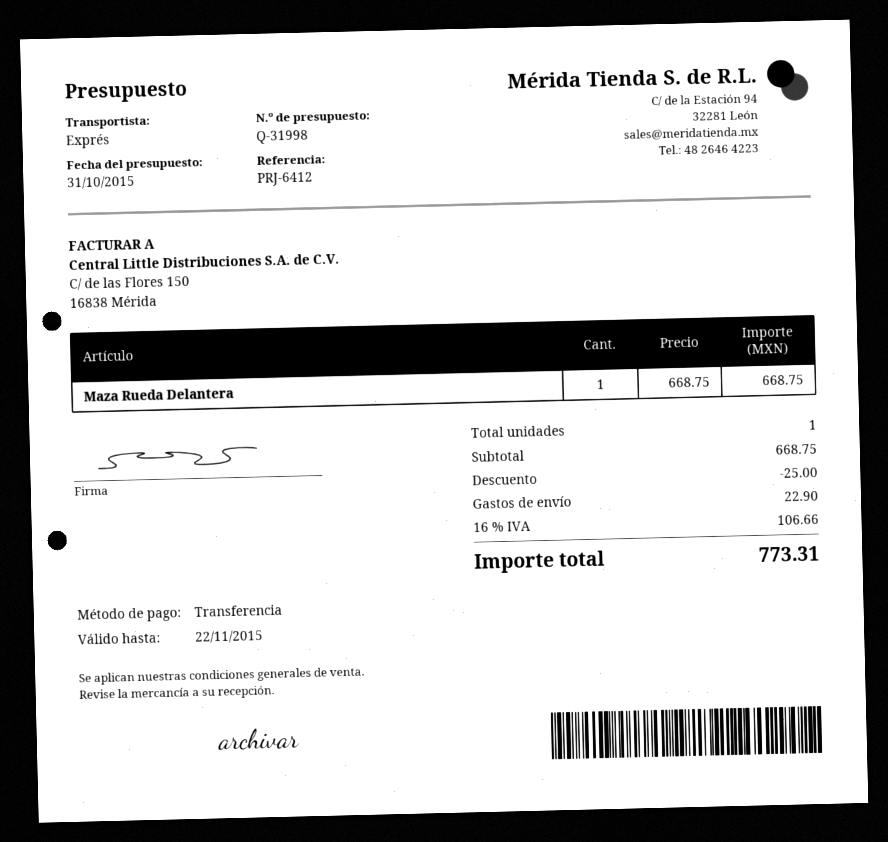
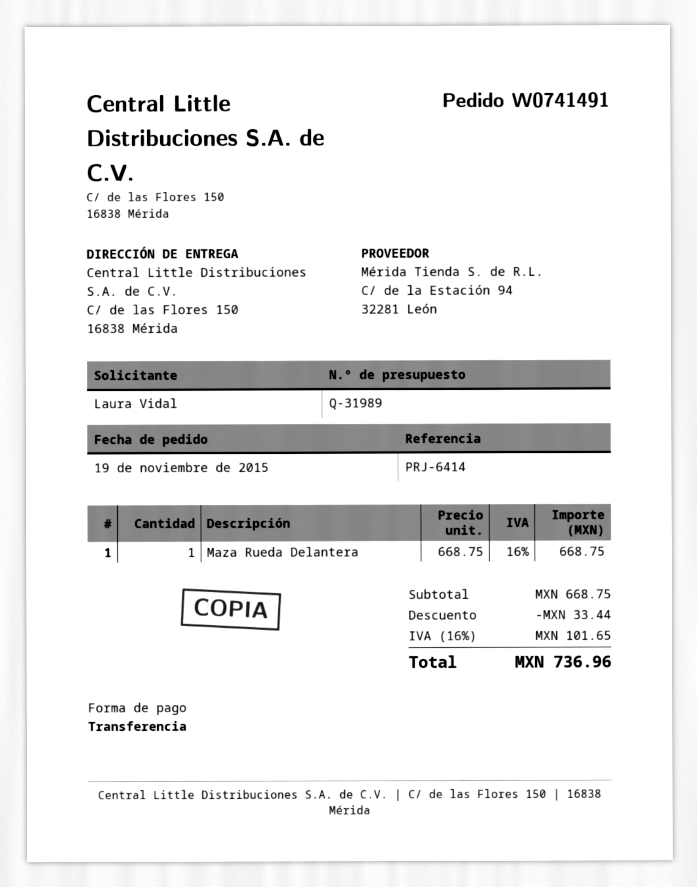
quote number: Q-31998 -> Q-31989
reference: PRJ-6412 -> PRJ-6414
discount: 25.00 -> 33.44
shipping: 22.90 -> none
tax: 16% = 106.66 -> 16% = 101.65
total: 773.31 -> 736.96

